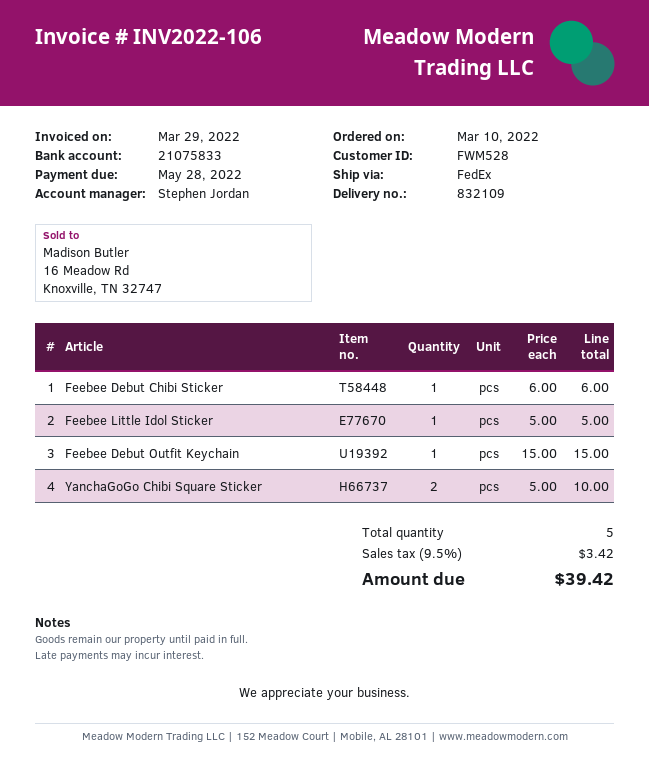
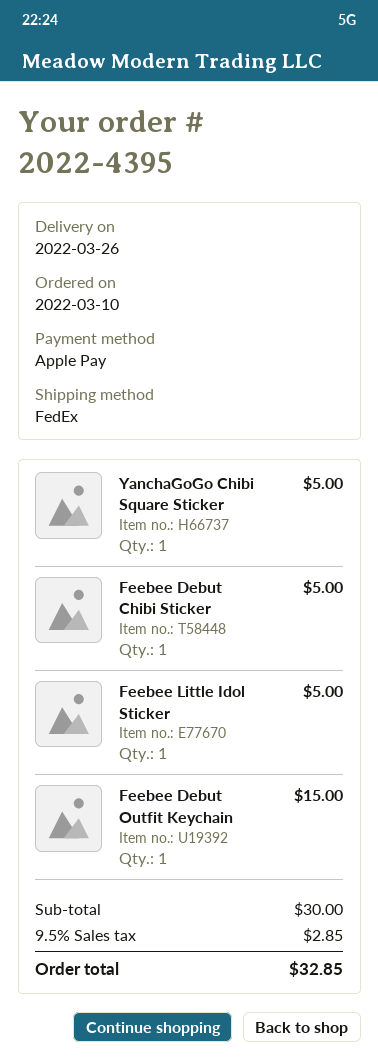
Feebee Debut Chibi Sticker: 1 for 6.00 -> 1 for 5.00
YanchaGoGo Chibi Square Sticker: 2 for 10.00 -> 1 for 5.00
tax: 9.5% = 3.42 -> 9.5% = 2.85
total: 39.42 -> 32.85

